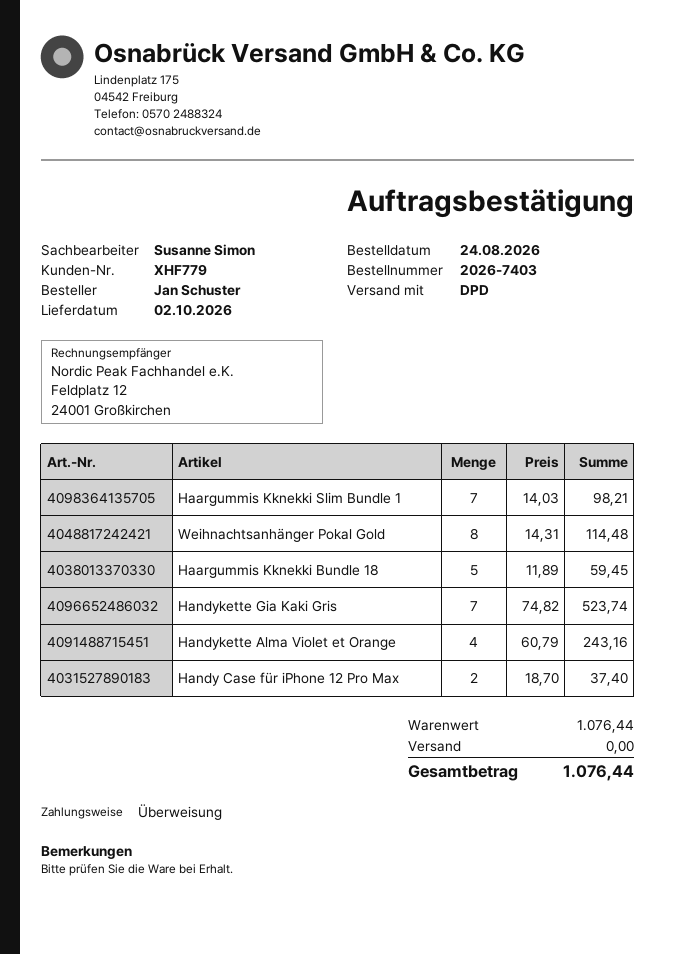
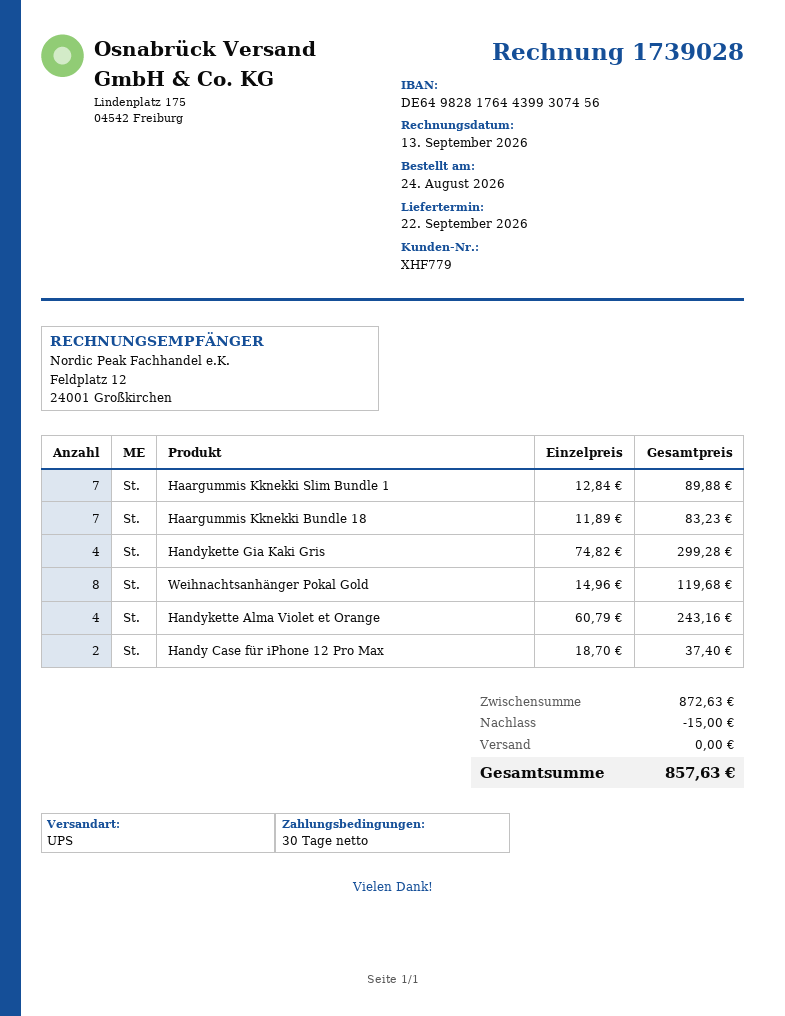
delivery date: 2026-10-02 -> 2026-09-22
shipping method: DPD -> UPS
Haargummis Kknekki Slim Bundle 1: 7 x 14.03 = 98.21 -> 7 x 12.84 = 89.88
Weihnachtsanhänger Pokal Gold: 8 x 14.31 = 114.48 -> 8 x 14.96 = 119.68
Haargummis Kknekki Bundle 18: 5 x 11.89 = 59.45 -> 7 x 11.89 = 83.23
Handykette Gia Kaki Gris: 7 x 74.82 = 523.74 -> 4 x 74.82 = 299.28
subtotal: 1076.44 -> 872.63
discount: none -> 15.00
total: 1076.44 -> 857.63

